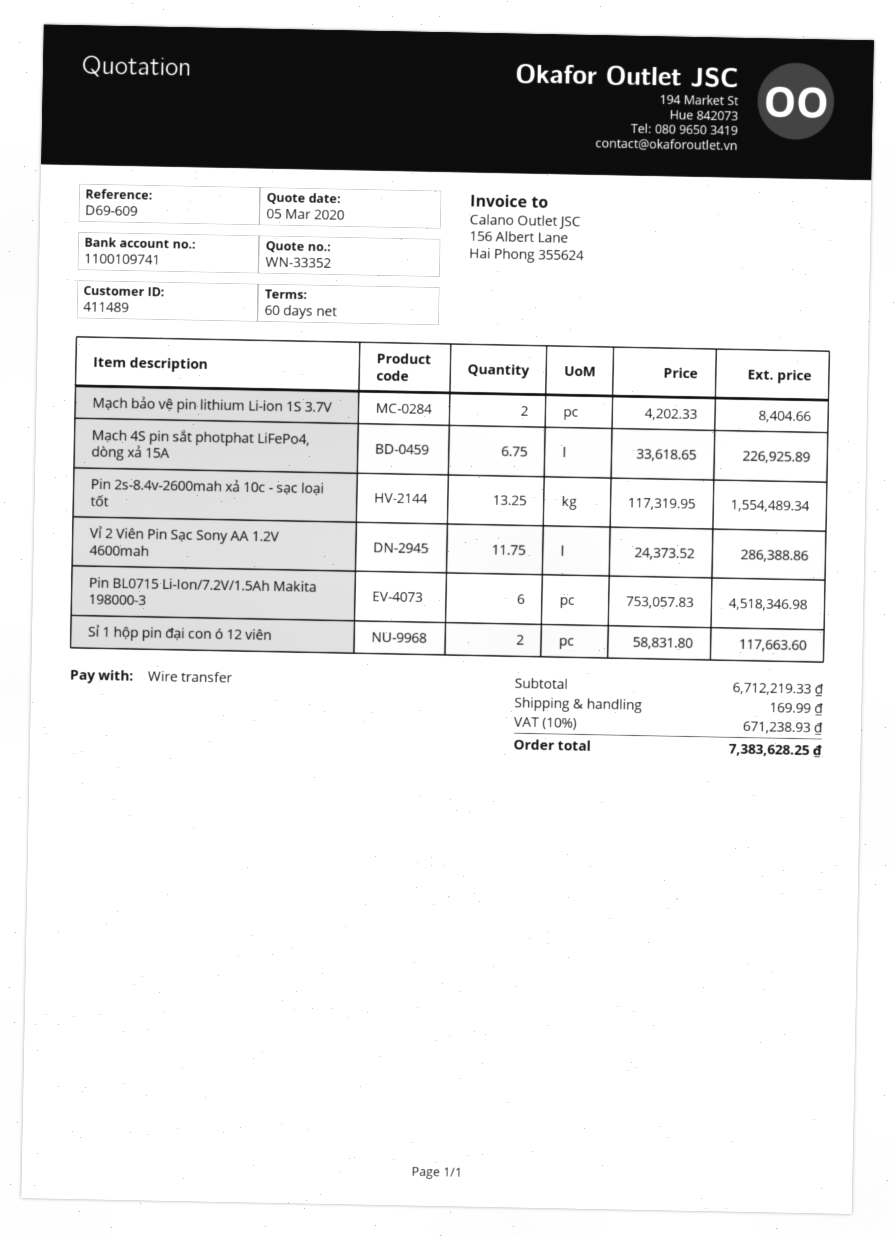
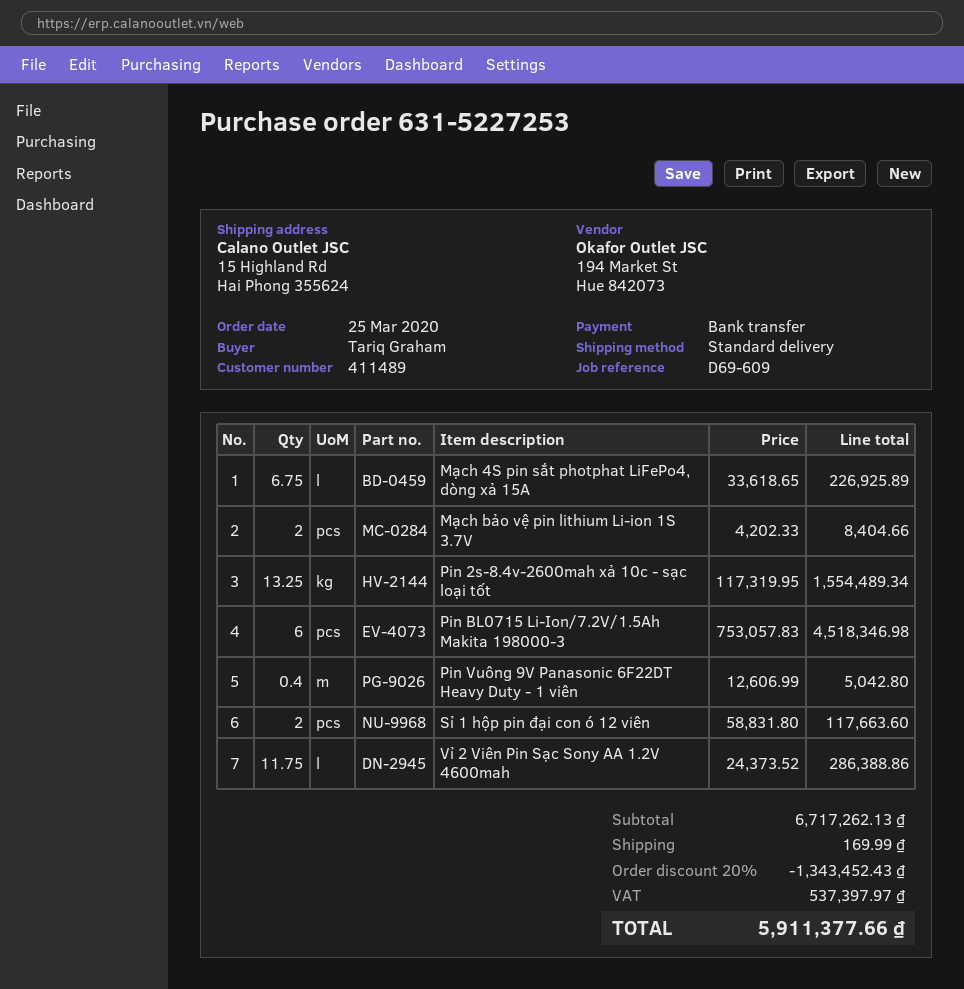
Pin Vuông 9V Panasonic 6F22DT Heavy Duty - 1 viên: none -> 0.4 x 12606.99 = 5042.80
subtotal: 6712219.33 -> 6717262.13
discount: none -> 20% = 1343452.43
tax: 671238.93 -> 537397.97
total: 7383628.25 -> 5911377.66

